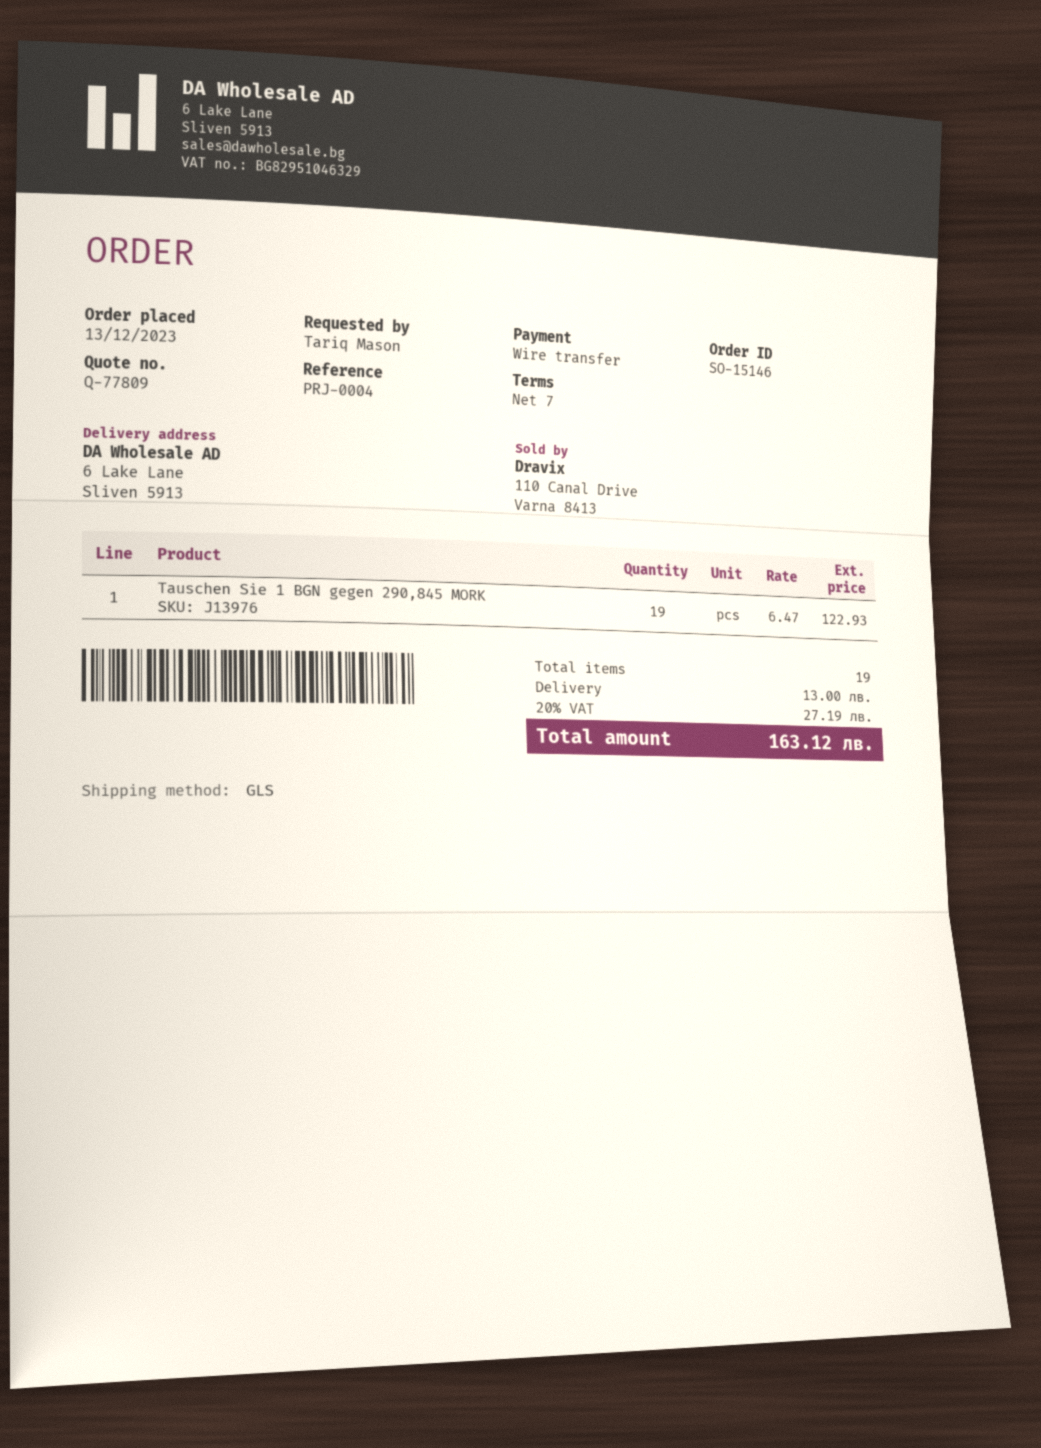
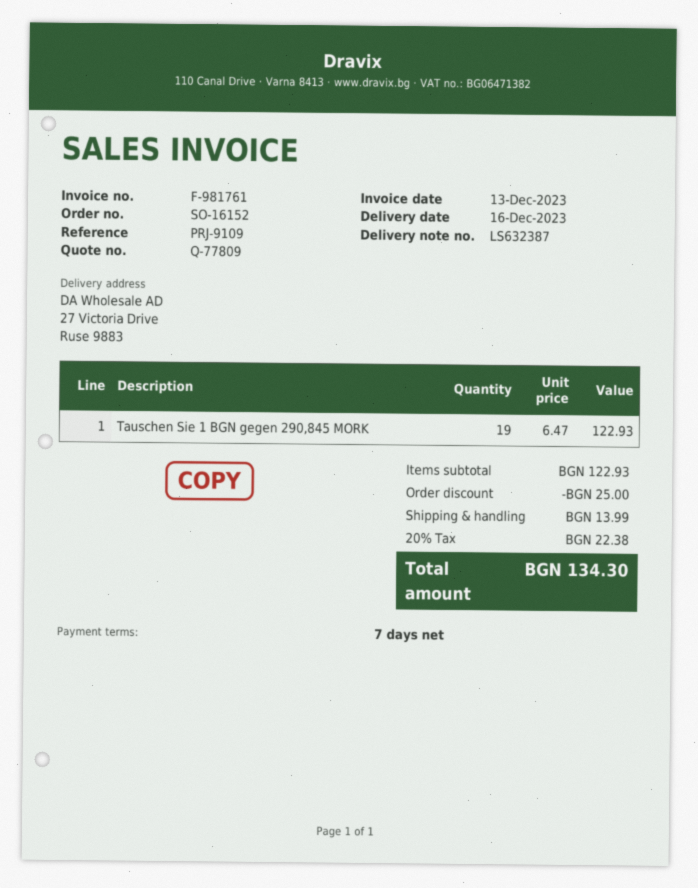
order number: SO-15146 -> SO-16152
reference: PRJ-0004 -> PRJ-9109
ship to: 6 Lake Lane, Sliven 5913 -> 27 Victoria Drive, Ruse 9883
discount: none -> 25.00
shipping: 13.00 -> 13.99
tax: 20% = 27.19 -> 20% = 22.38
total: 163.12 -> 134.30

